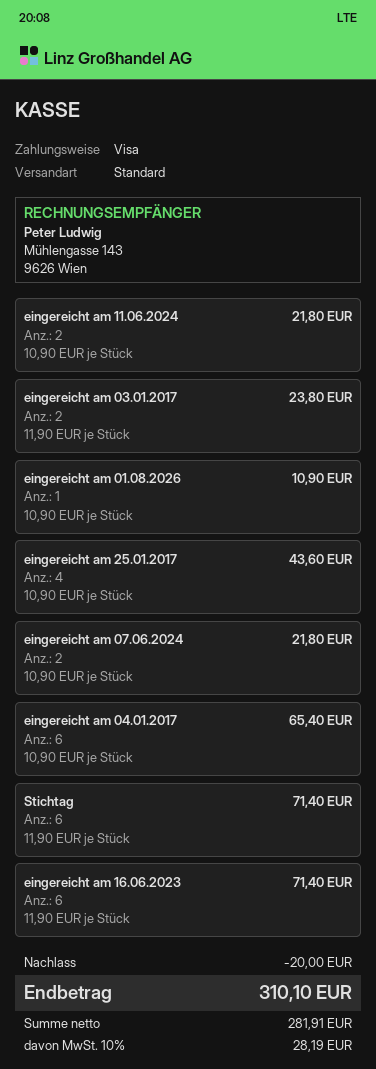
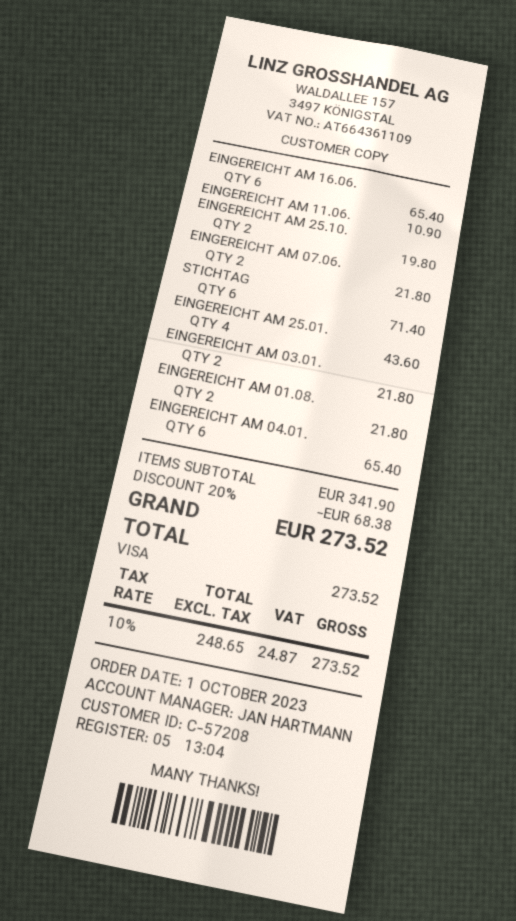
eingereicht am 11.06.2024: 2 for 21.80 -> 1 for 10.90
eingereicht am 03.01.2017: 2 for 23.80 -> 2 for 21.80
eingereicht am 01.08.2026: 1 for 10.90 -> 2 for 21.80
eingereicht am 16.06.2023: 6 for 71.40 -> 6 for 65.40
EINGEREICHT AM 25.10.: none -> 2 for 19.80
discount: 20.00 -> 68.38
net: 281.91 -> 248.65
tax: 10% = 28.19 -> 10% = 24.87
total: 310.10 -> 273.52

